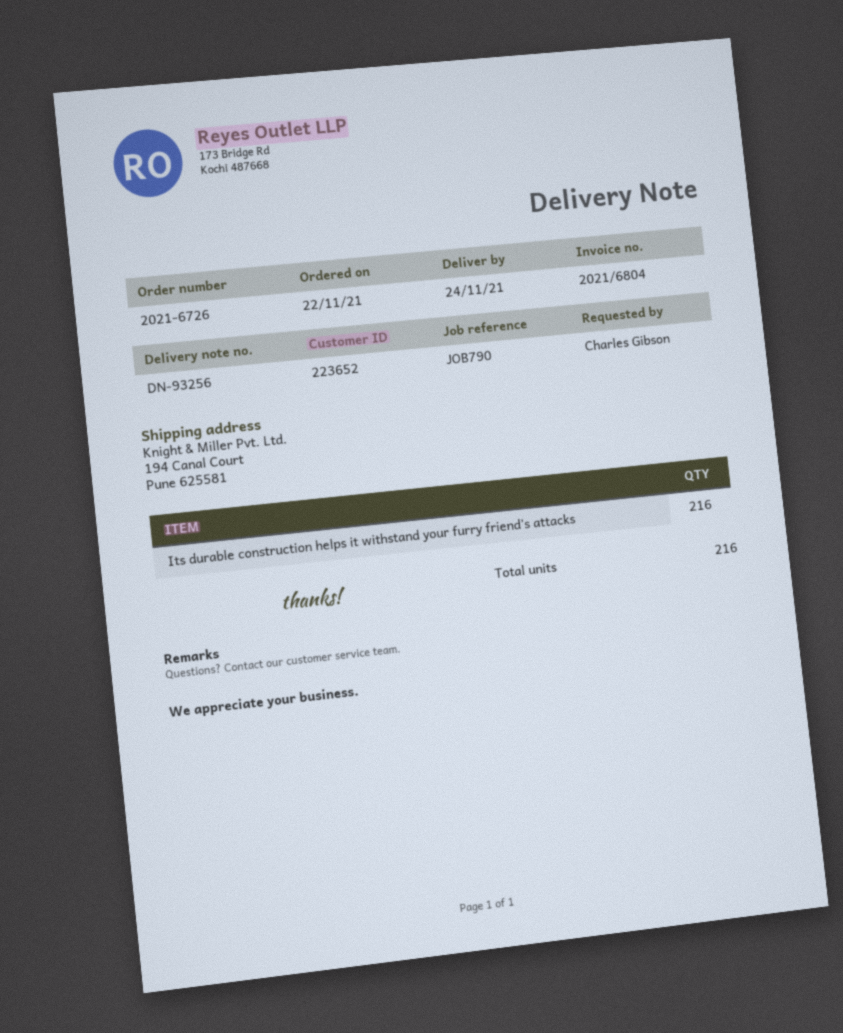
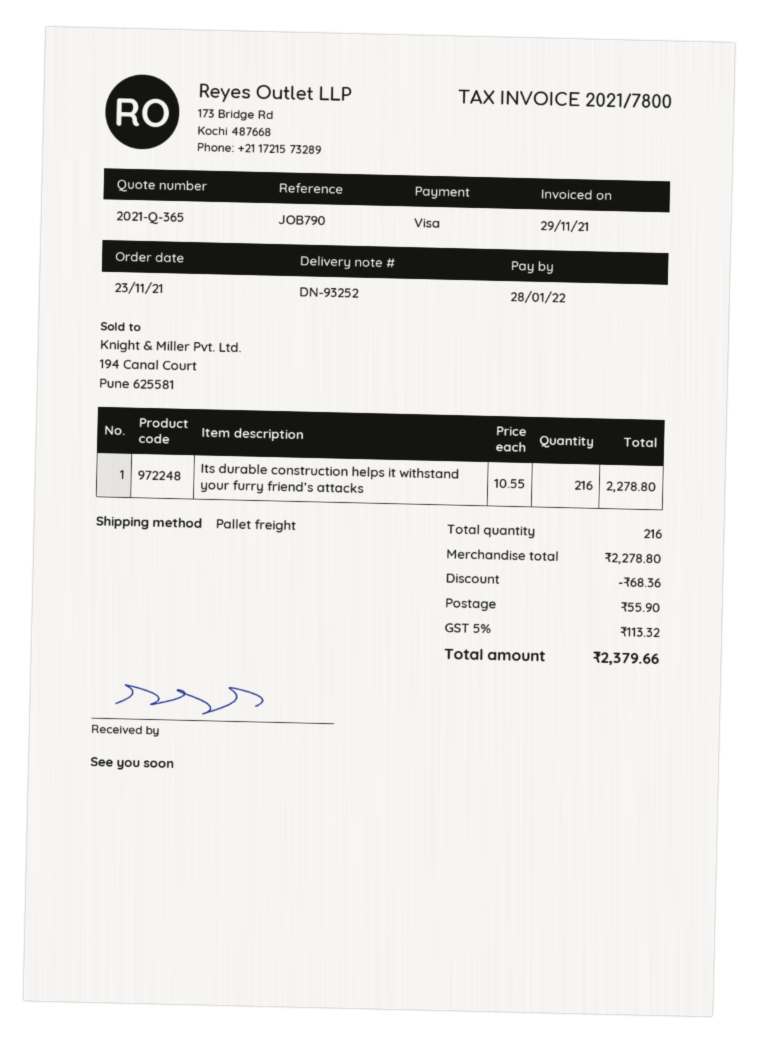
order date: 2021-11-22 -> 2021-11-23
delivery note number: DN-93256 -> DN-93252
invoice number: 2021/6804 -> 2021/7800

